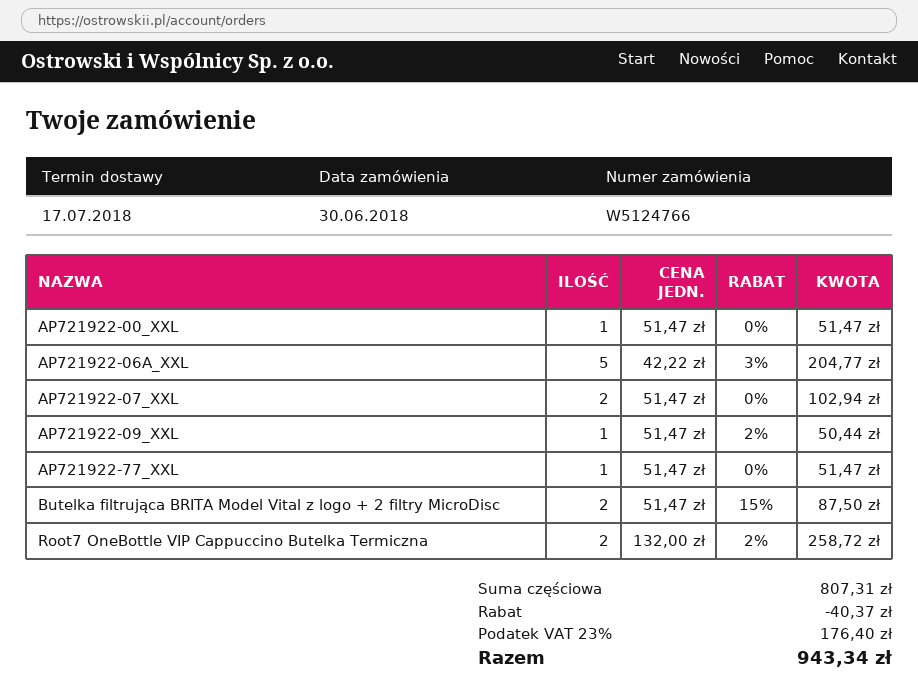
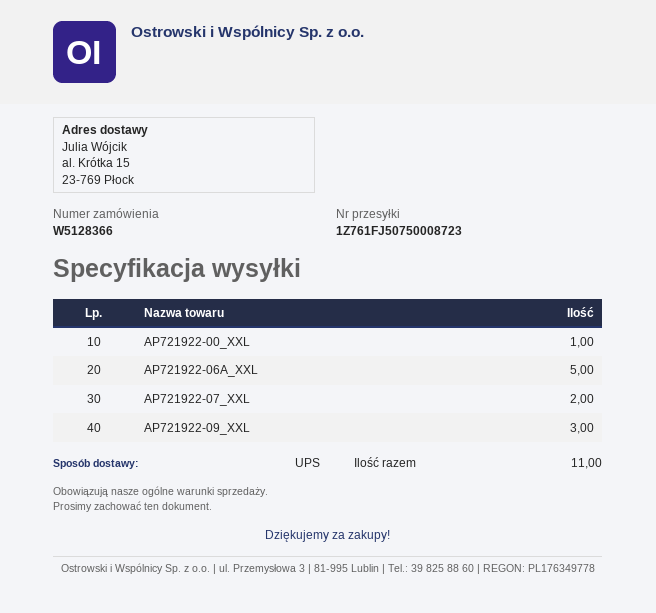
order number: W5124766 -> W5128366
AP721922-09_XXL: 1 -> 3
AP721922-77_XXL: 1 -> none
Butelka filtrująca BRITA Model Vital z logo + 2 filtry MicroDisc: 2 -> none
Root7 OneBottle VIP Cappuccino Butelka Termiczna: 2 -> none

